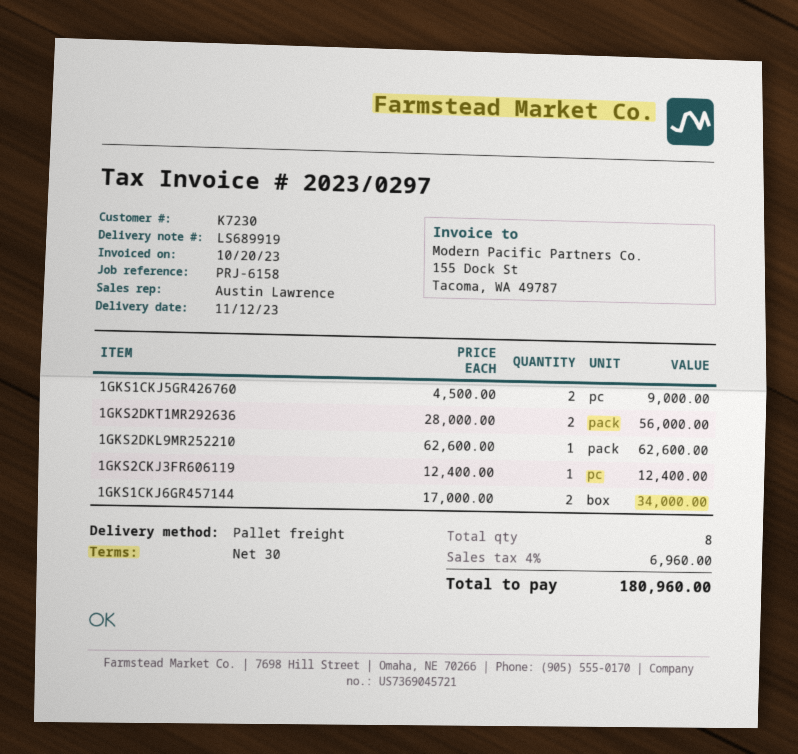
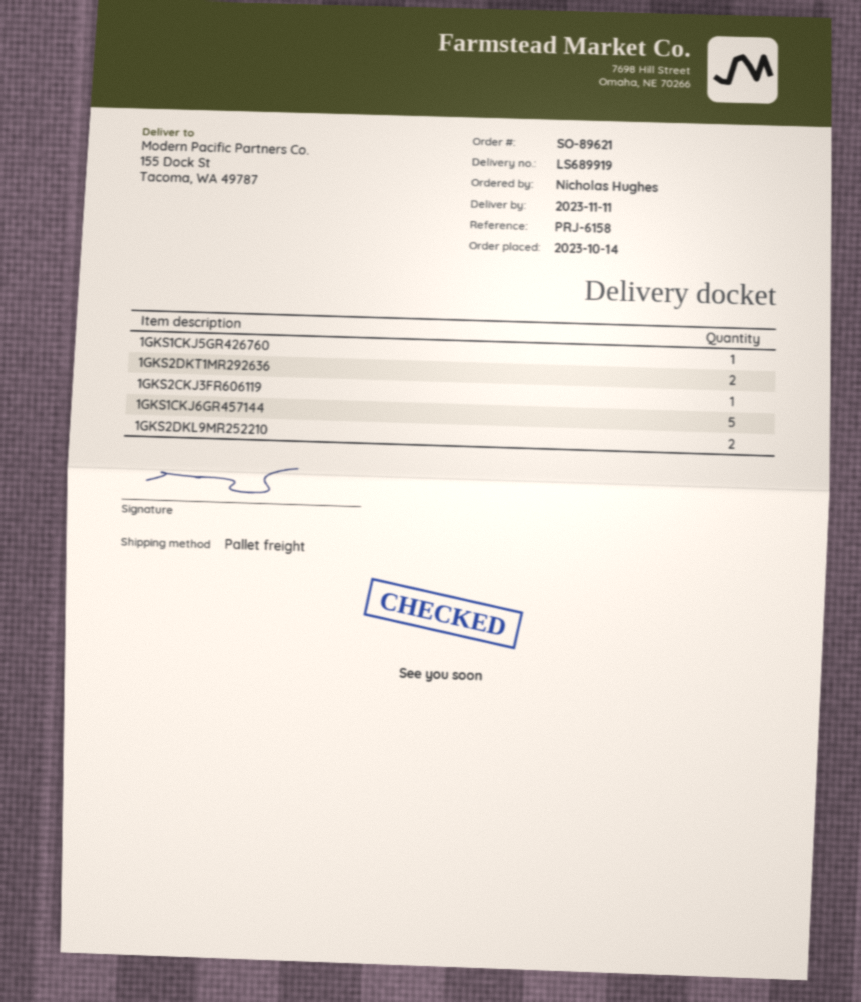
delivery date: 2023-11-12 -> 2023-11-11
1GKS1CKJ5GR426760: 2 -> 1
1GKS2DKL9MR252210: 1 -> 2
1GKS1CKJ6GR457144: 2 -> 5

